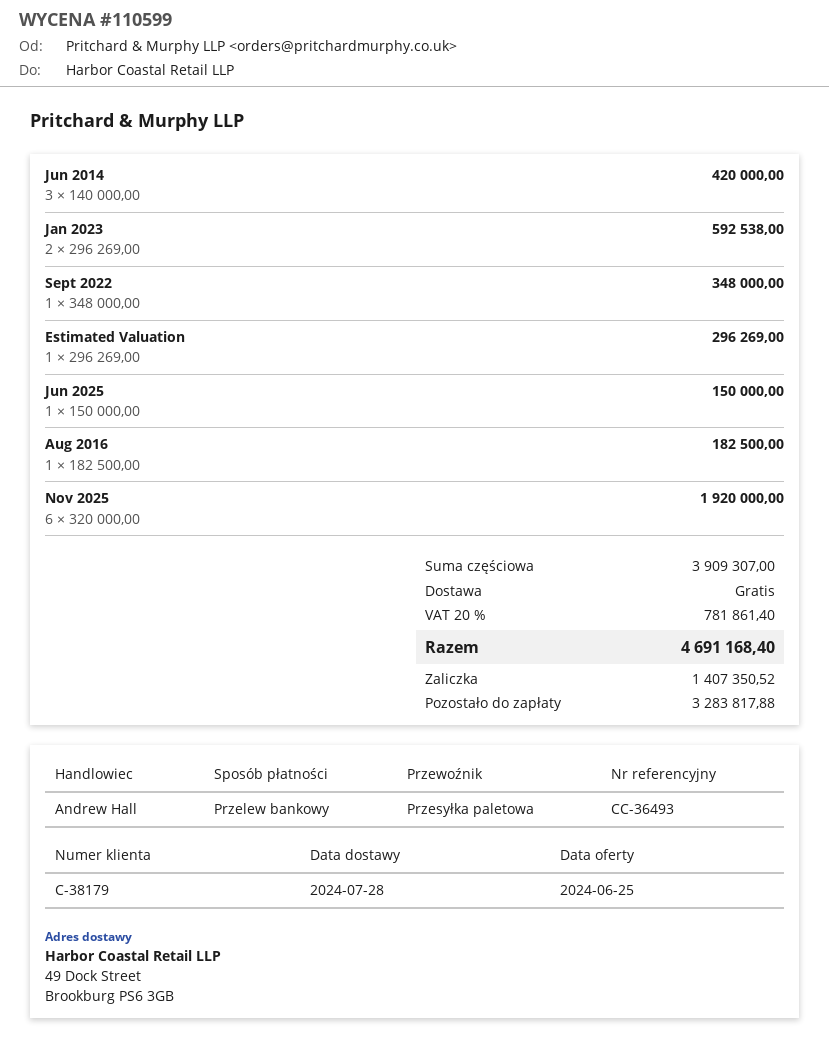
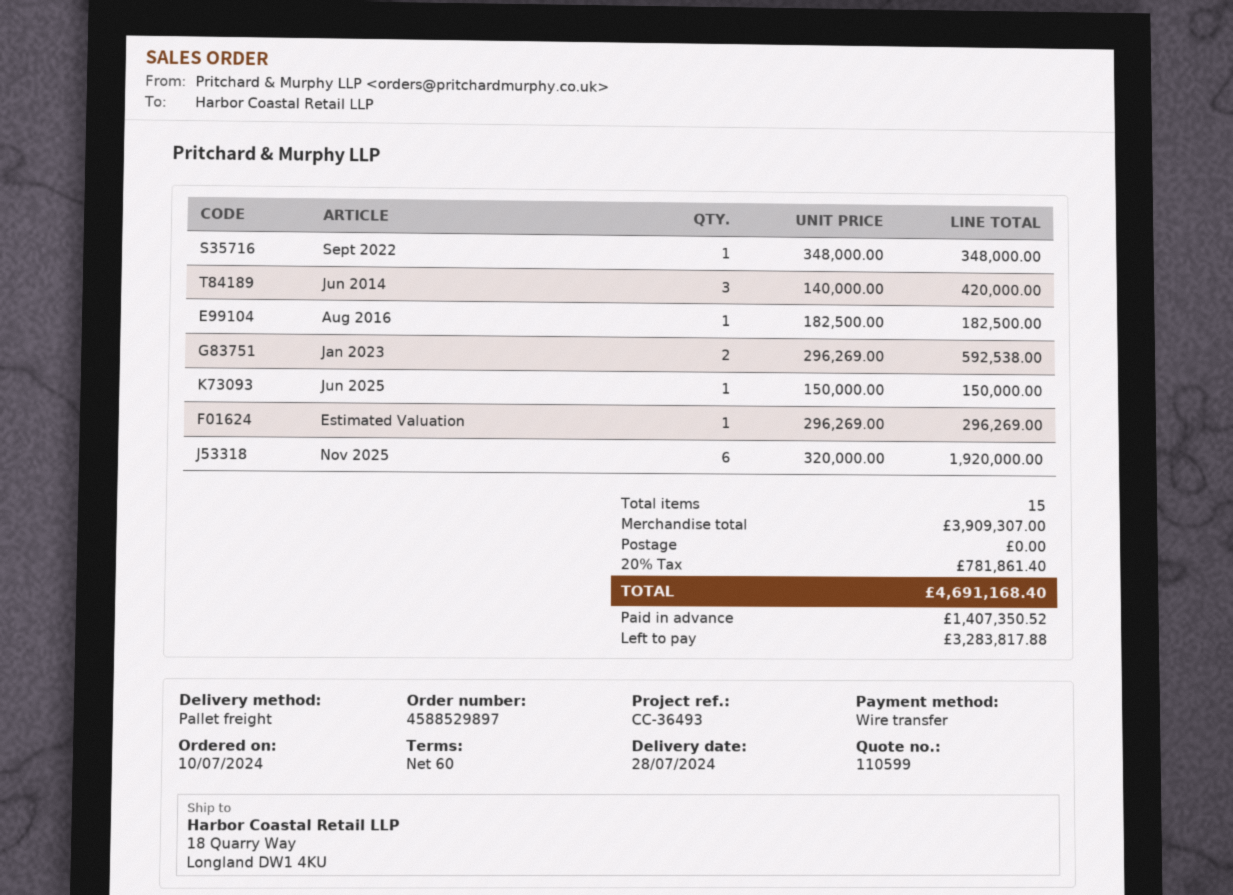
ship to: 49 Dock Street, Brookburg PS6 3GB -> 18 Quarry Way, Longland DW1 4KU

